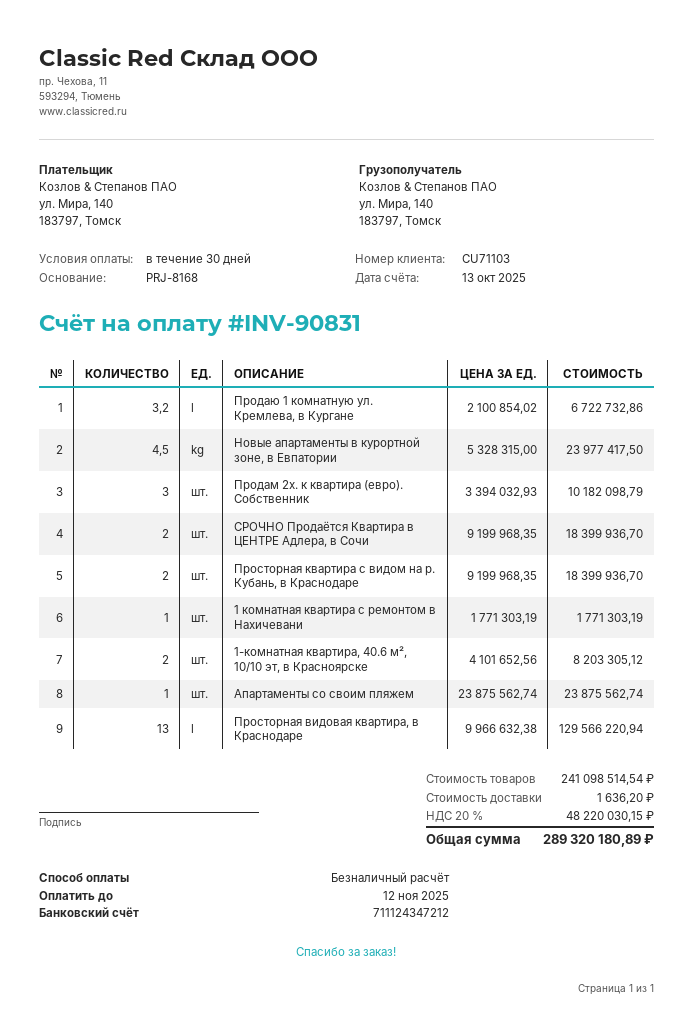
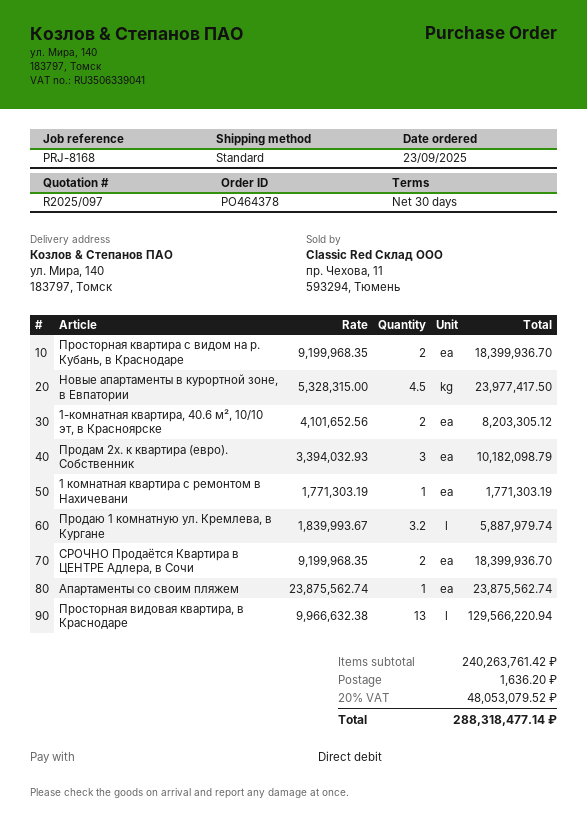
payment method: bank transfer -> direct debit
Продаю 1 комнатную ул. Кремлева, в Кургане: 3.2 x 2100854.02 = 6722732.86 -> 3.2 x 1839993.67 = 5887979.74
subtotal: 241098514.54 -> 240263761.42
tax: 20% = 48220030.15 -> 20% = 48053079.52
total: 289320180.89 -> 288318477.14

